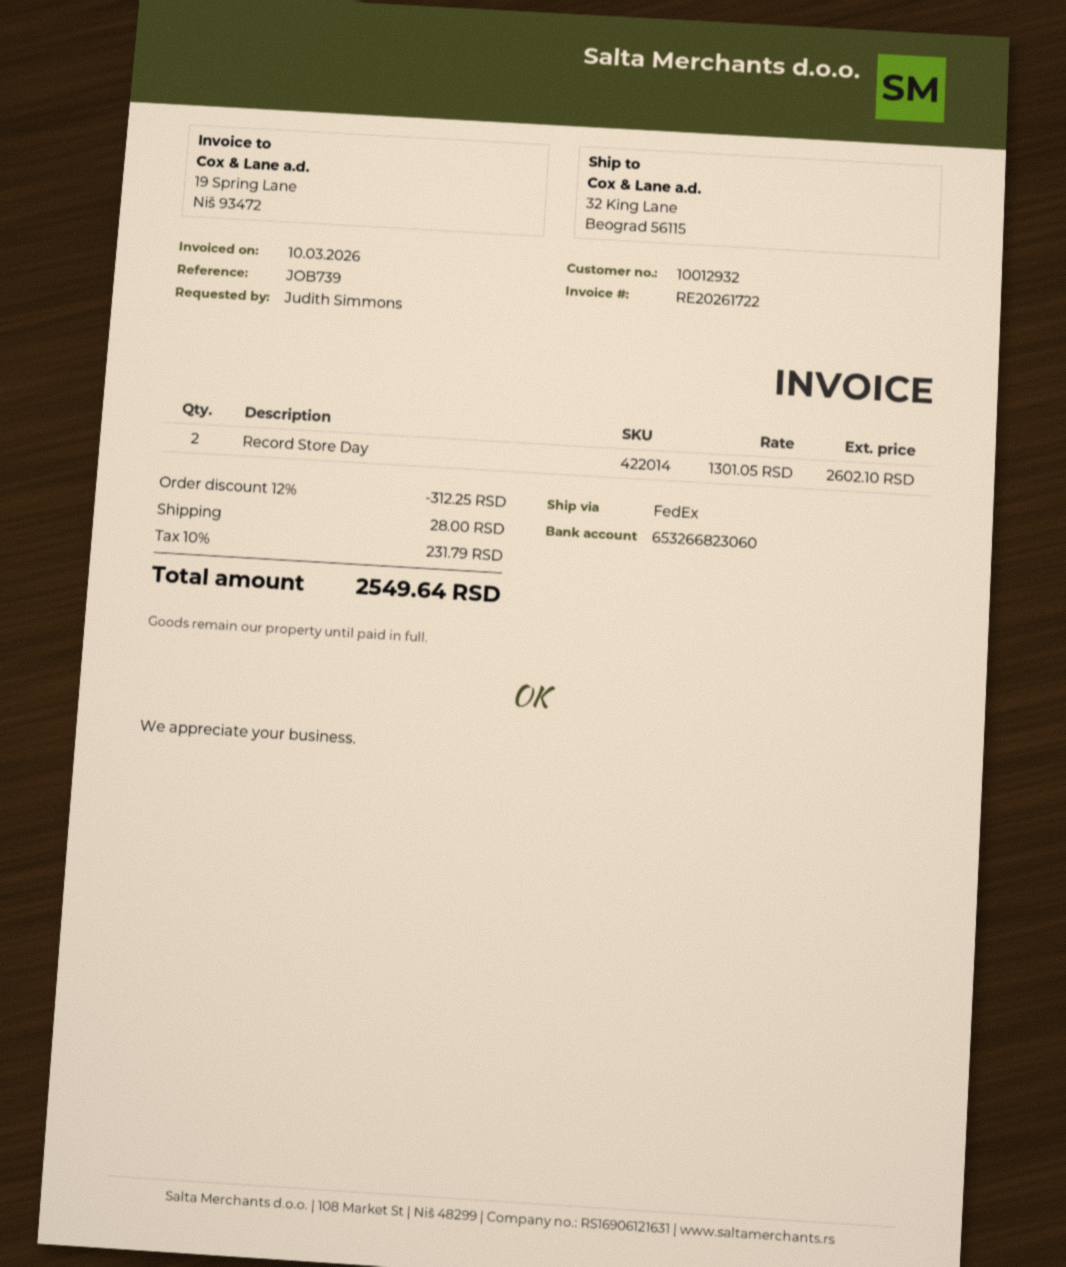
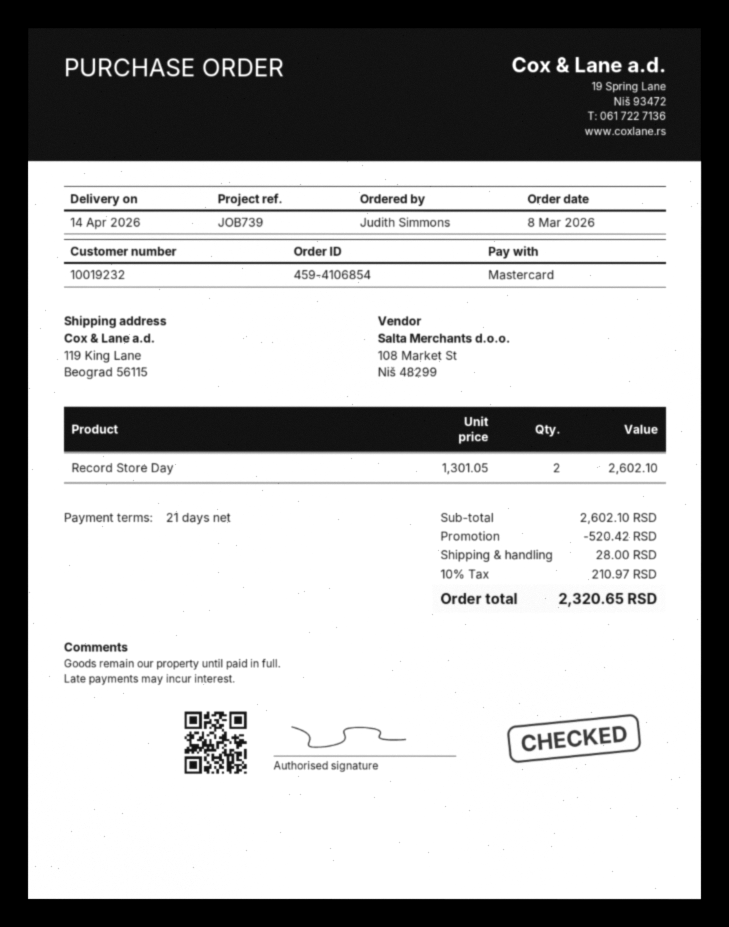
customer number: 10012932 -> 10019232
ship to: 32 King Lane, Beograd 56115 -> 119 King Lane, Beograd 56115
discount: 312.25 -> 520.42
tax: 10% = 231.79 -> 10% = 210.97
total: 2549.64 -> 2320.65

